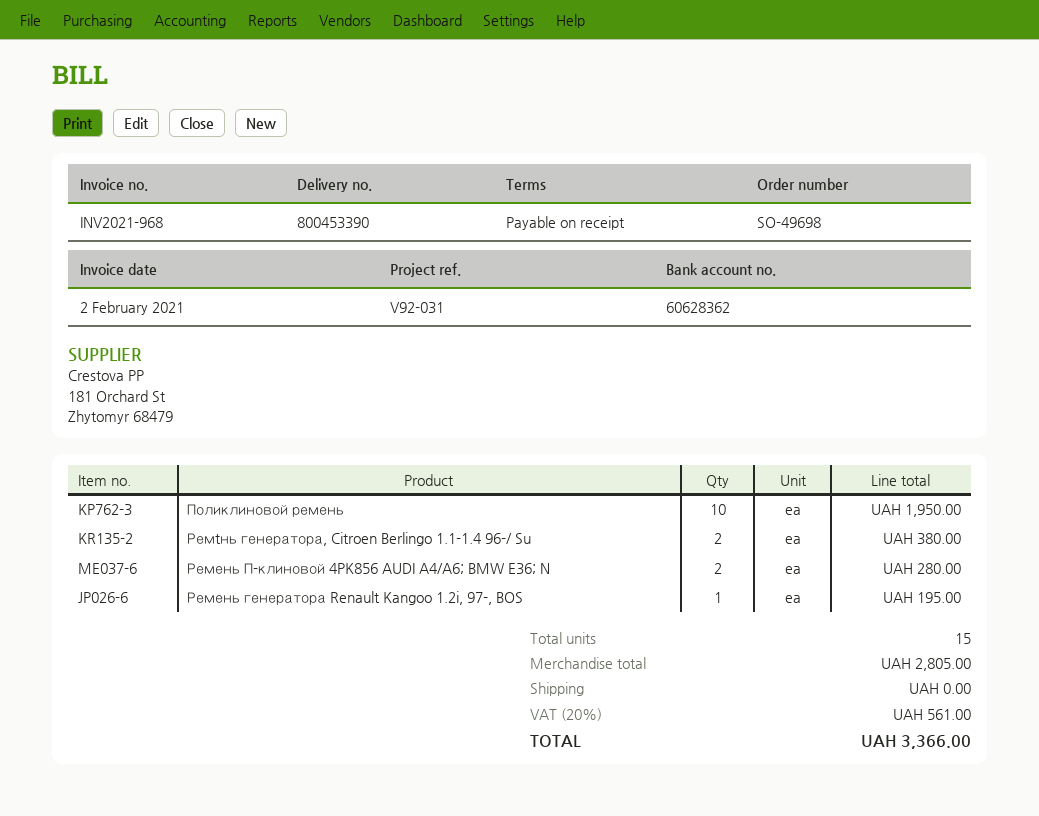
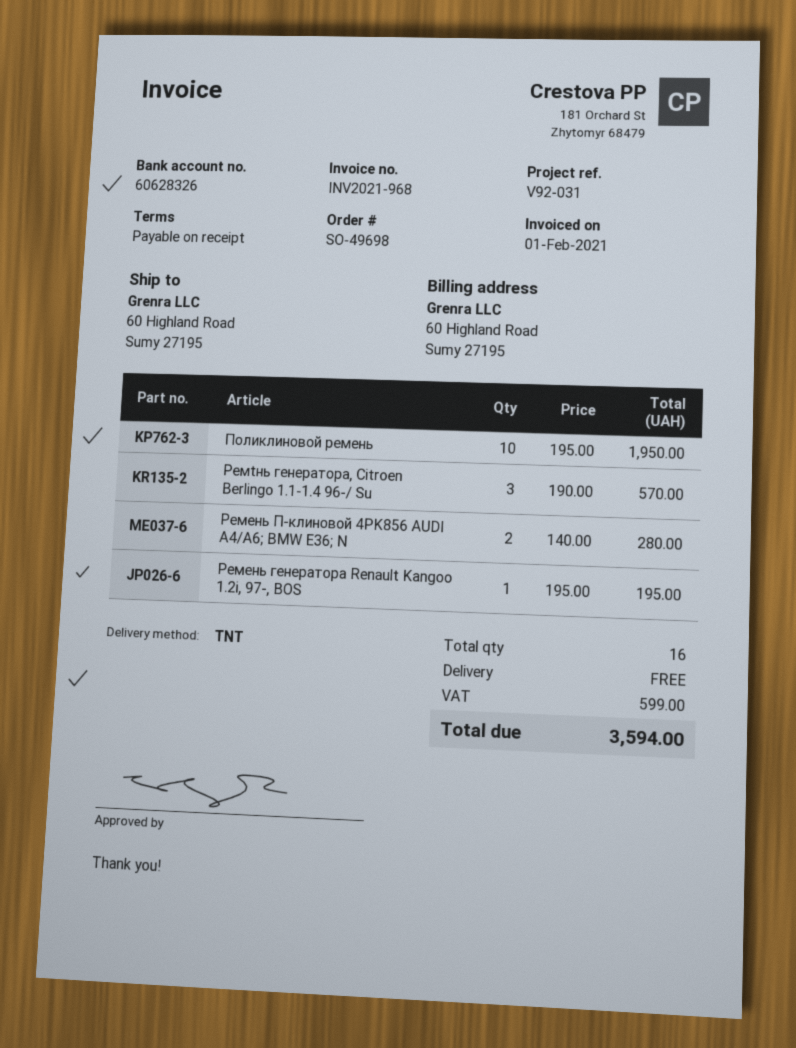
invoice date: 2021-02-02 -> 2021-02-01
bank account: 60628362 -> 60628326
Ремtнь генератора, Citroen Berlingo 1.1-1.4 96-/ Su: 2 for 380.00 -> 3 for 570.00
total quantity: 15 -> 16
tax: 561.00 -> 599.00
total: 3366.00 -> 3594.00

